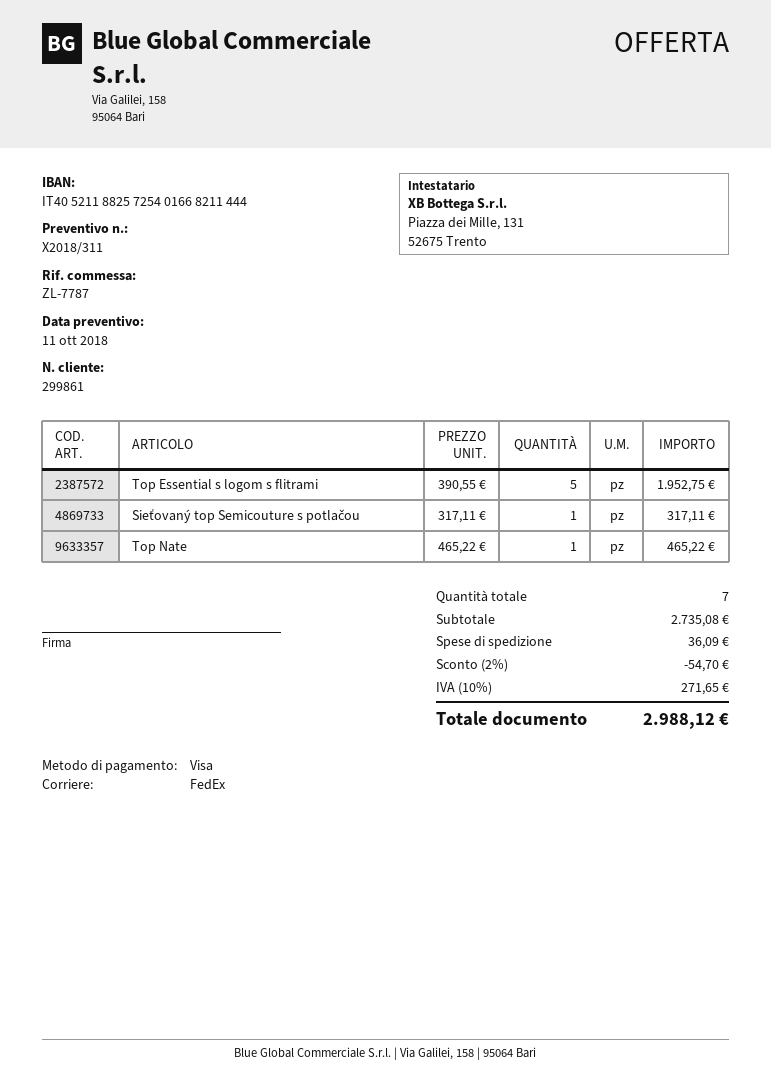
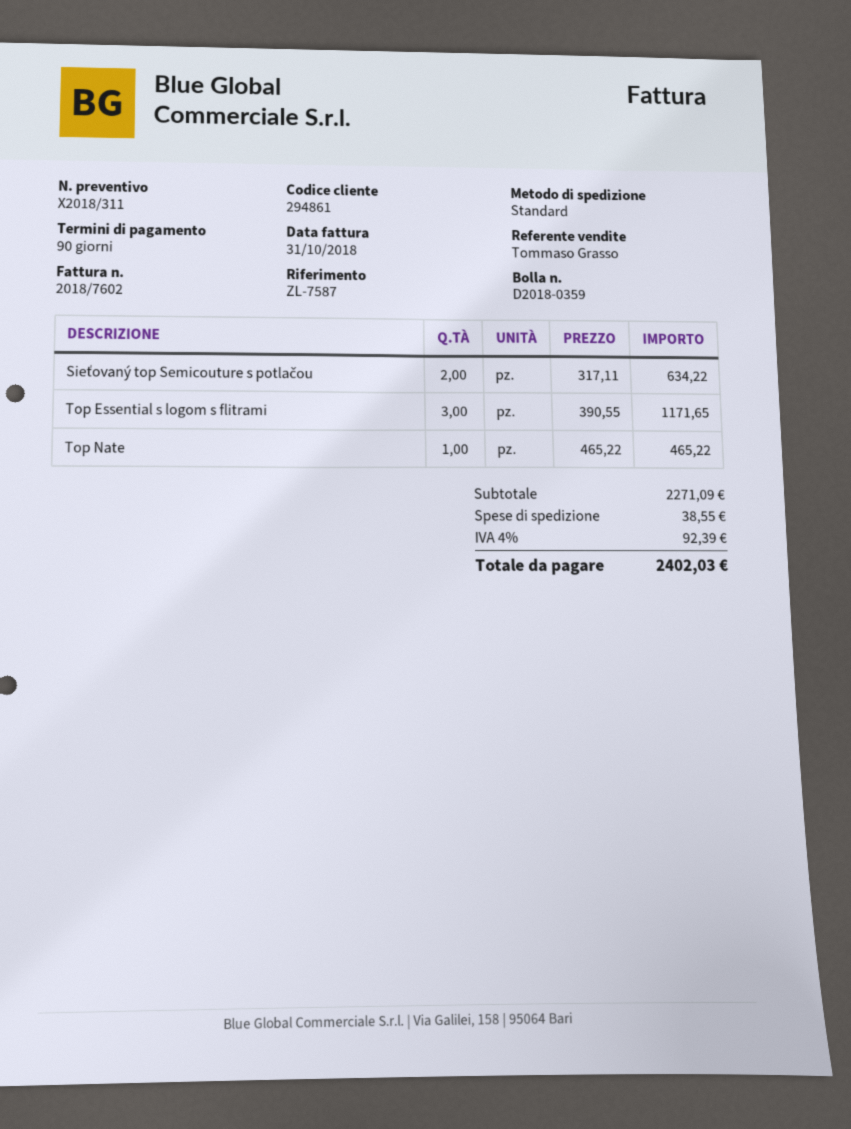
customer number: 299861 -> 294861
reference: ZL-7787 -> ZL-7587
shipping method: FedEx -> standard
Top Essential s logom s flitrami: 5 x 390.55 = 1952.75 -> 3 x 390.55 = 1171.65
Sieťovaný top Semicouture s potlačou: 1 x 317.11 = 317.11 -> 2 x 317.11 = 634.22
subtotal: 2735.08 -> 2271.09
discount: 2% = 54.70 -> none
shipping: 36.09 -> 38.55
tax: 10% = 271.65 -> 4% = 92.39
total: 2988.12 -> 2402.03

